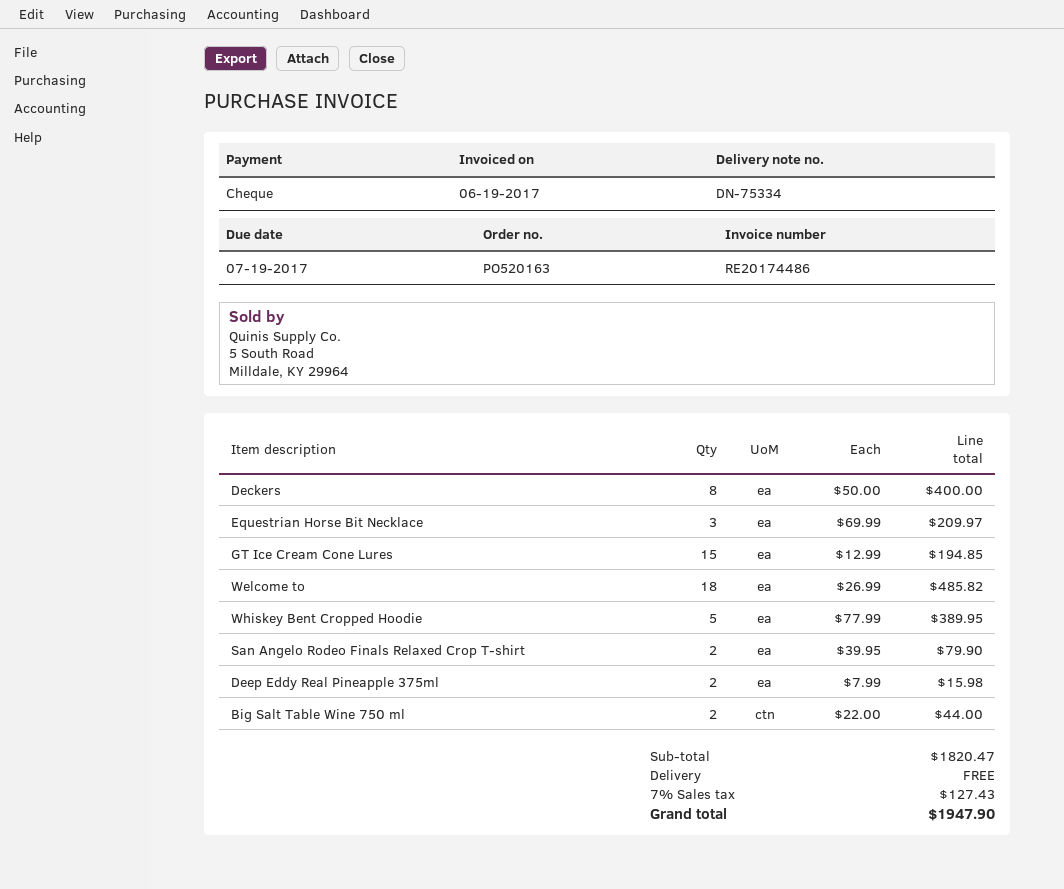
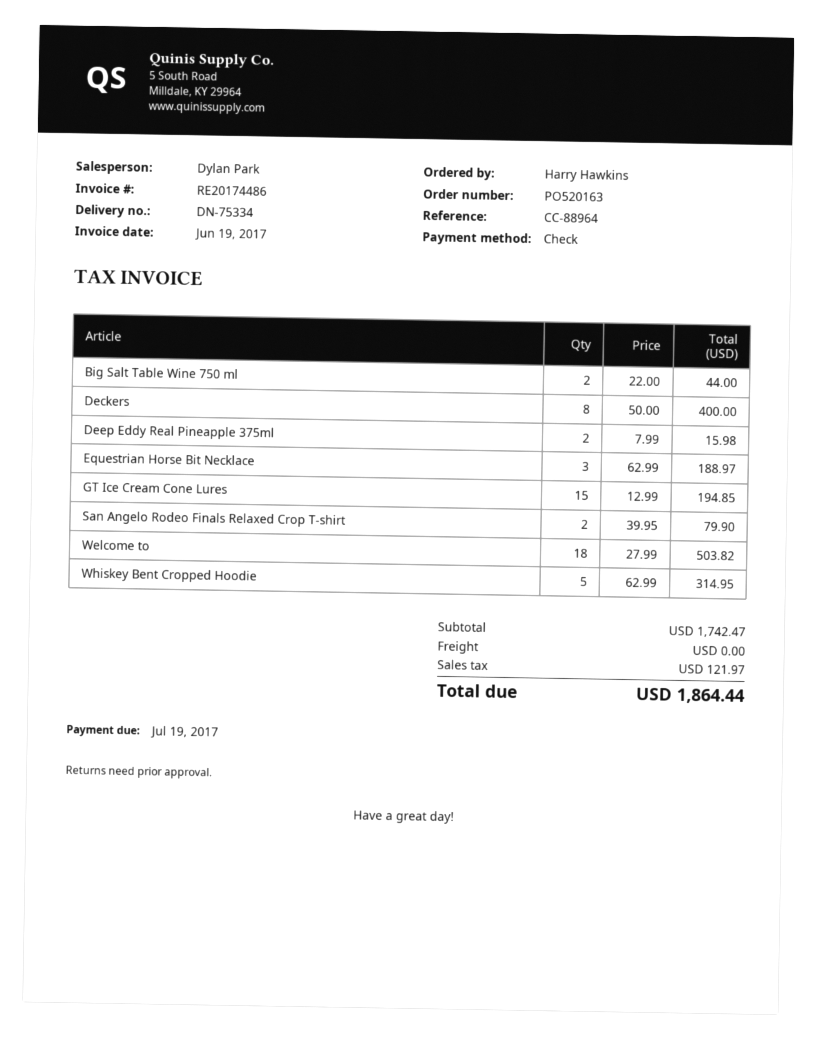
Equestrian Horse Bit Necklace: 3 x 69.99 = 209.97 -> 3 x 62.99 = 188.97
Welcome to: 18 x 26.99 = 485.82 -> 18 x 27.99 = 503.82
Whiskey Bent Cropped Hoodie: 5 x 77.99 = 389.95 -> 5 x 62.99 = 314.95
subtotal: 1820.47 -> 1742.47
tax: 127.43 -> 121.97
total: 1947.90 -> 1864.44

